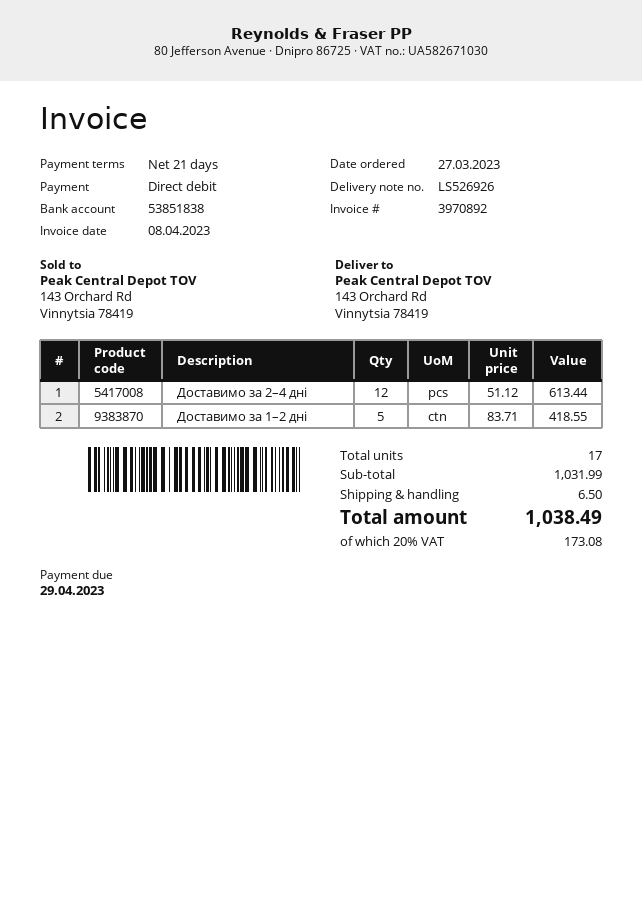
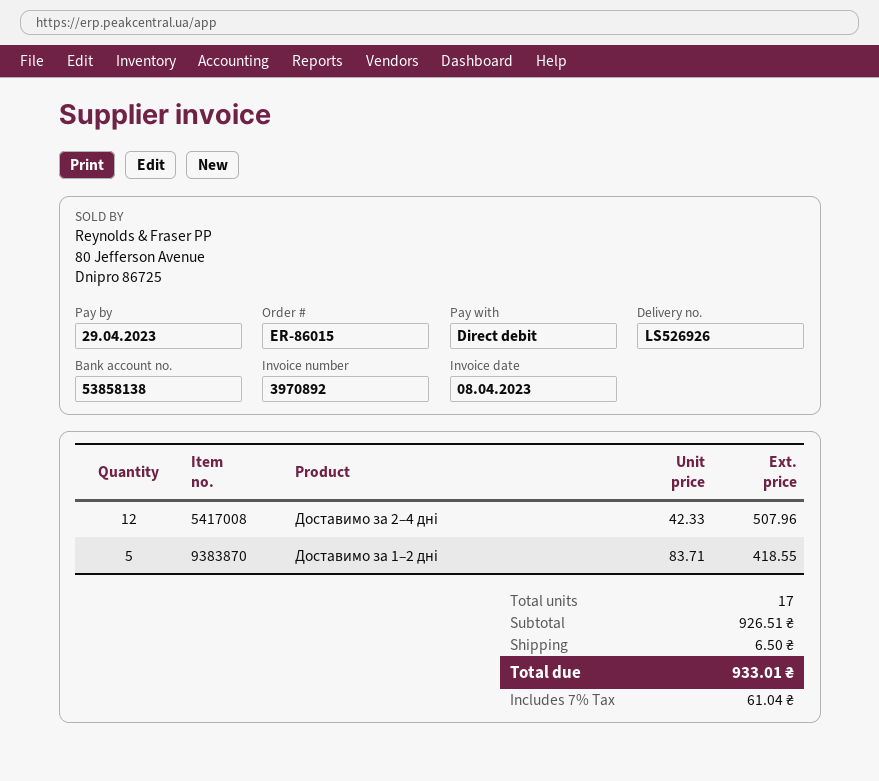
bank account: 53851838 -> 53858138
Доставимо за 2–4 дні: 12 x 51.12 = 613.44 -> 12 x 42.33 = 507.96
subtotal: 1031.99 -> 926.51
tax: 20% = 173.08 -> 7% = 61.04
total: 1038.49 -> 933.01

